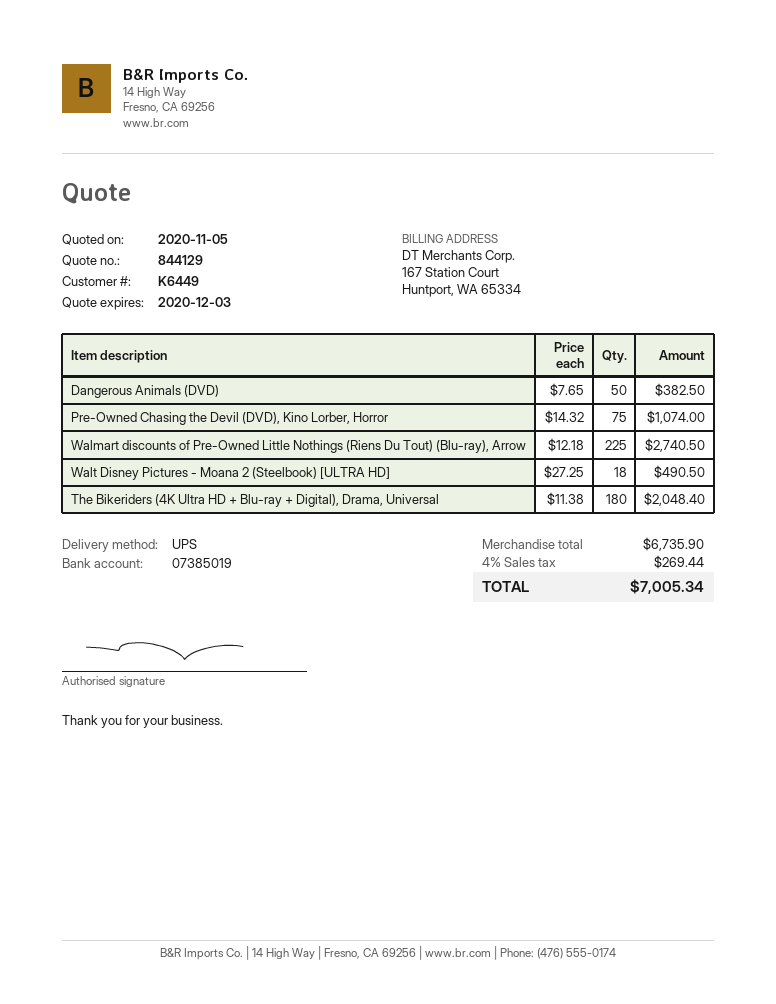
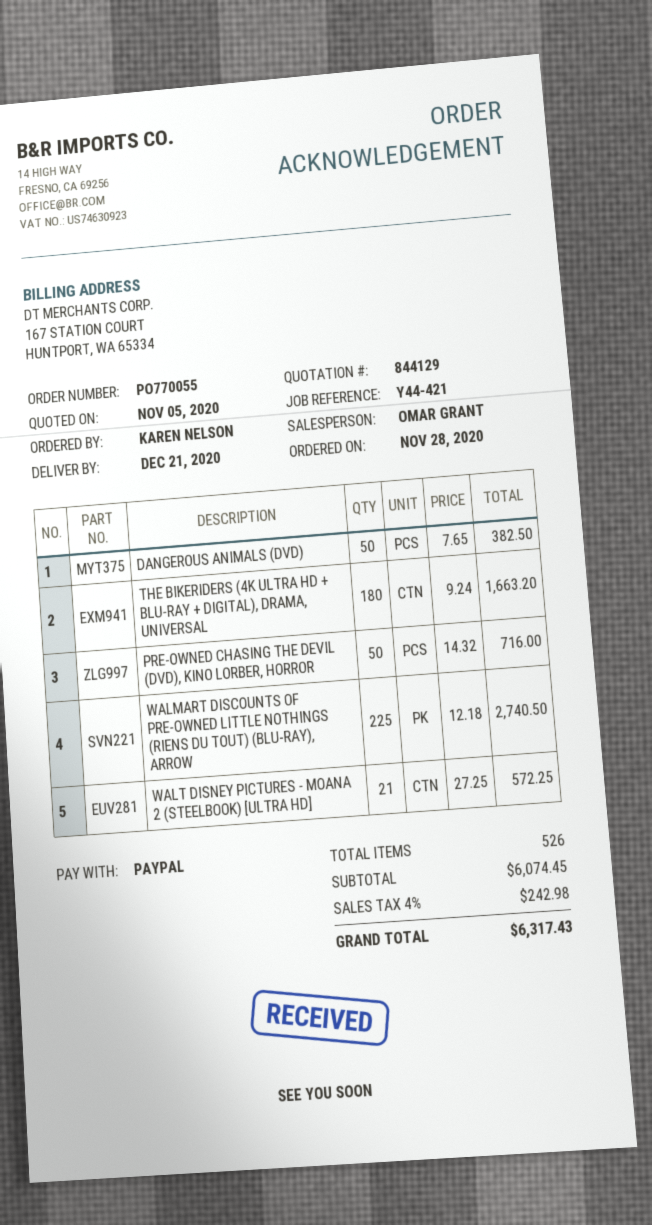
Pre-Owned Chasing the Devil (DVD), Kino Lorber, Horror: 75 x 14.32 = 1074.00 -> 50 x 14.32 = 716.00
Walt Disney Pictures - Moana 2 (Steelbook) [ULTRA HD]: 18 x 27.25 = 490.50 -> 21 x 27.25 = 572.25
The Bikeriders (4K Ultra HD + Blu-ray + Digital), Drama, Universal: 180 x 11.38 = 2048.40 -> 180 x 9.24 = 1663.20
subtotal: 6735.90 -> 6074.45
tax: 4% = 269.44 -> 4% = 242.98
total: 7005.34 -> 6317.43

